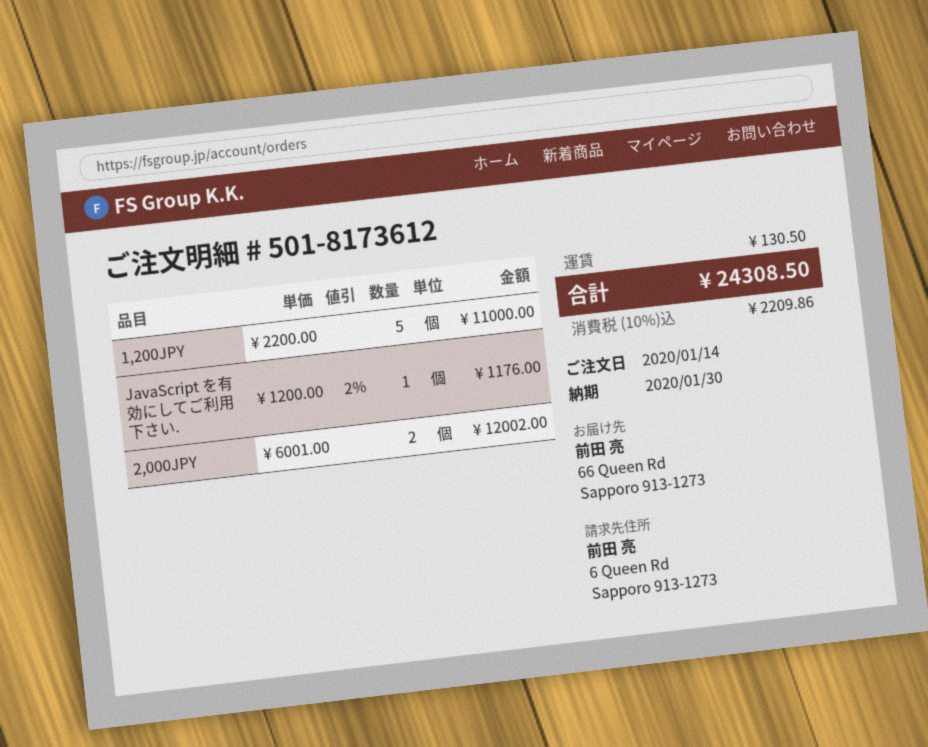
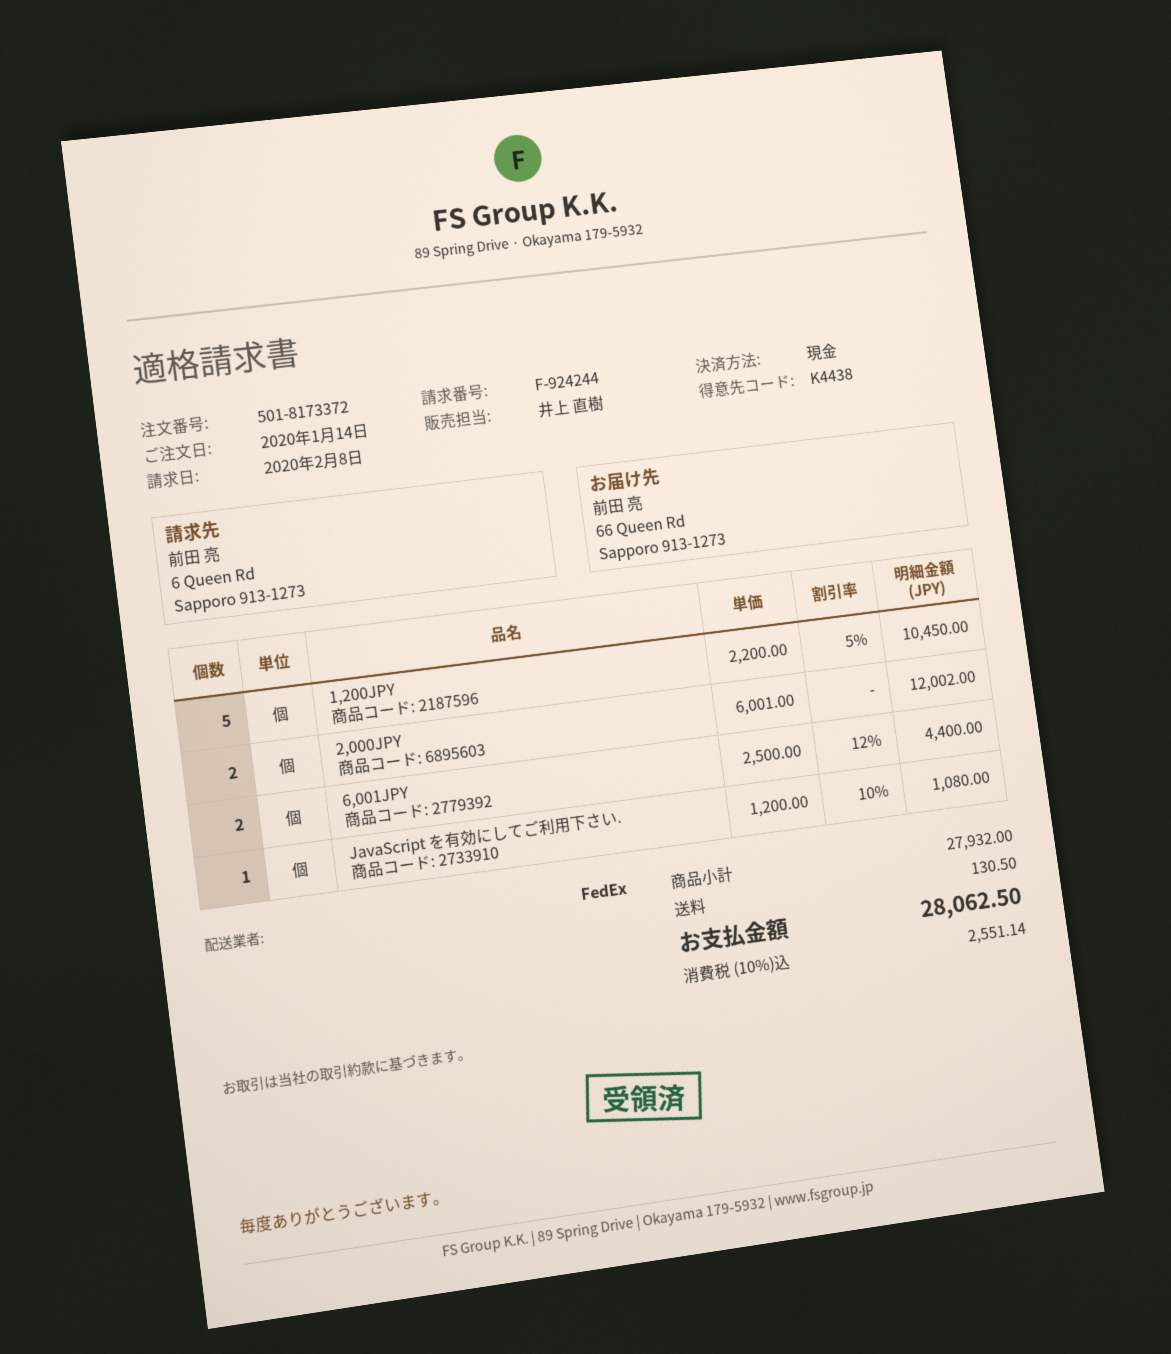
order number: 501-8173612 -> 501-8173372
1,200JPY: 5 x 2200.00 = 11000.00 -> 5 x 2200.00 - 5% = 10450.00
JavaScript を有効にしてご利用下さい.: 1 x 1200.00 - 2% = 1176.00 -> 1 x 1200.00 - 10% = 1080.00
6,001JPY: none -> 2 x 2500.00 - 12% = 4400.00
tax: 10% = 2209.86 -> 10% = 2551.14
total: 24308.50 -> 28062.50

